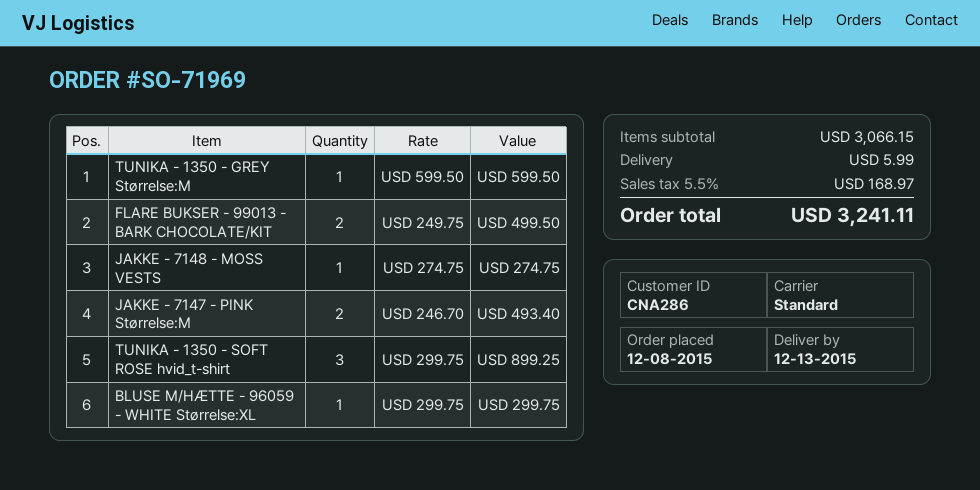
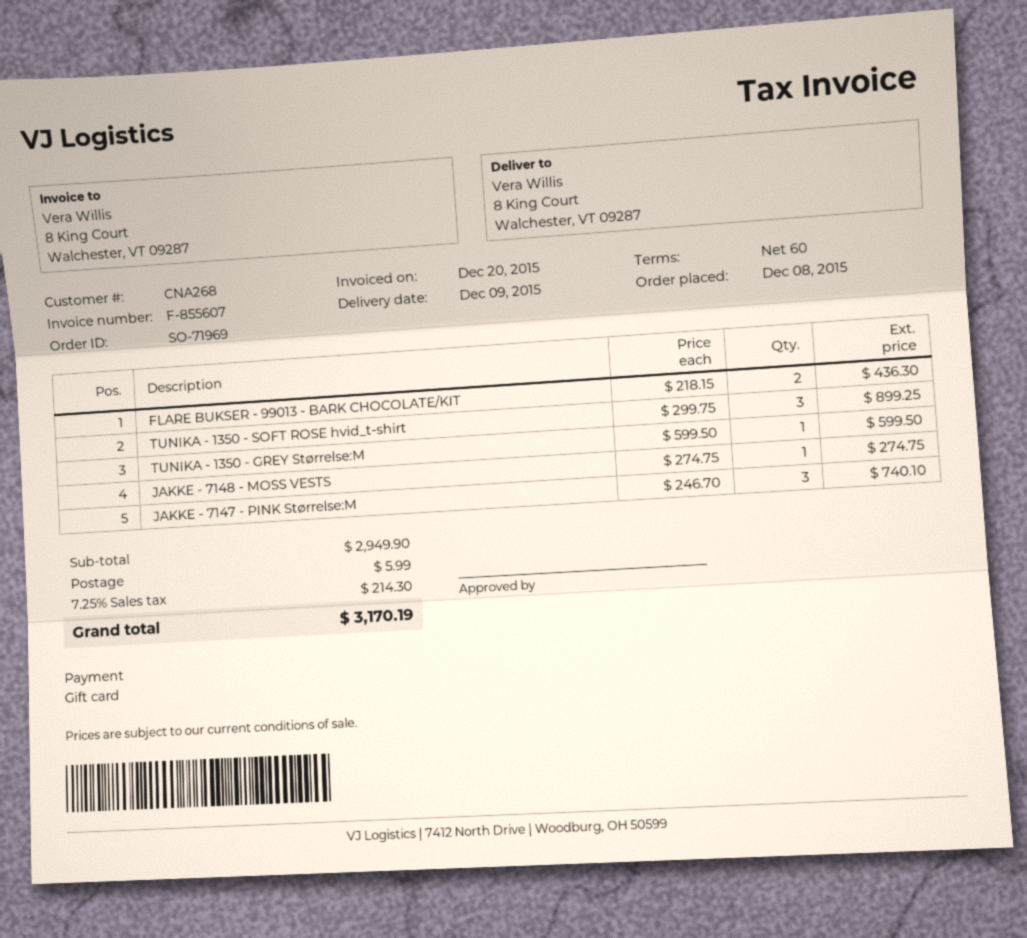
delivery date: 2015-12-13 -> 2015-12-09
customer number: CNA286 -> CNA268
FLARE BUKSER - 99013 - BARK CHOCOLATE/KIT: 2 x 249.75 = 499.50 -> 2 x 218.15 = 436.30
JAKKE - 7147 - PINK Størrelse:M: 2 x 246.70 = 493.40 -> 3 x 246.70 = 740.10
BLUSE M/HÆTTE - 96059 - WHITE Størrelse:XL: 1 x 299.75 = 299.75 -> none
subtotal: 3066.15 -> 2949.90
tax: 5.5% = 168.97 -> 7.25% = 214.30
total: 3241.11 -> 3170.19

